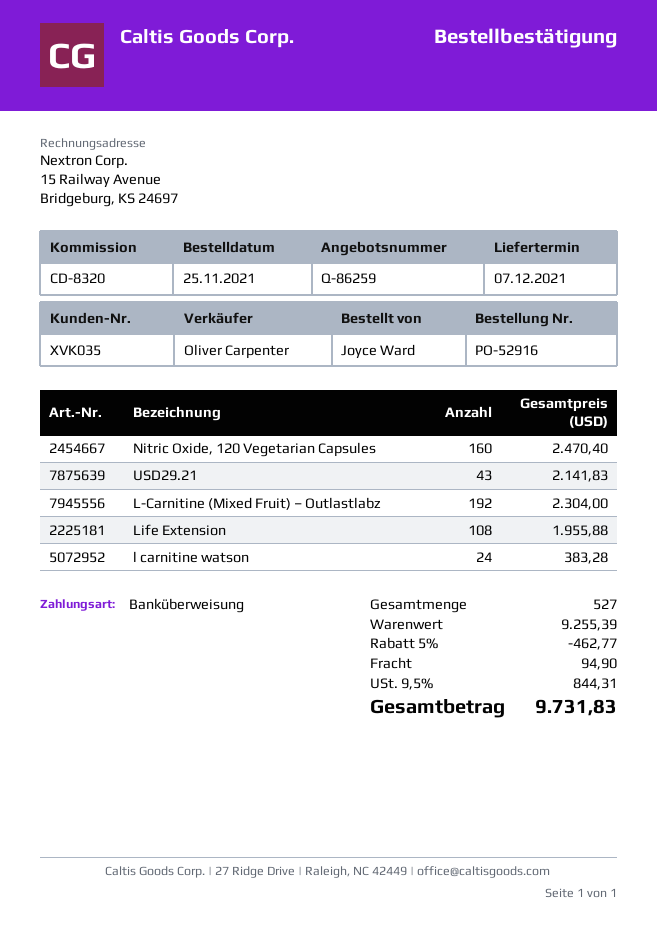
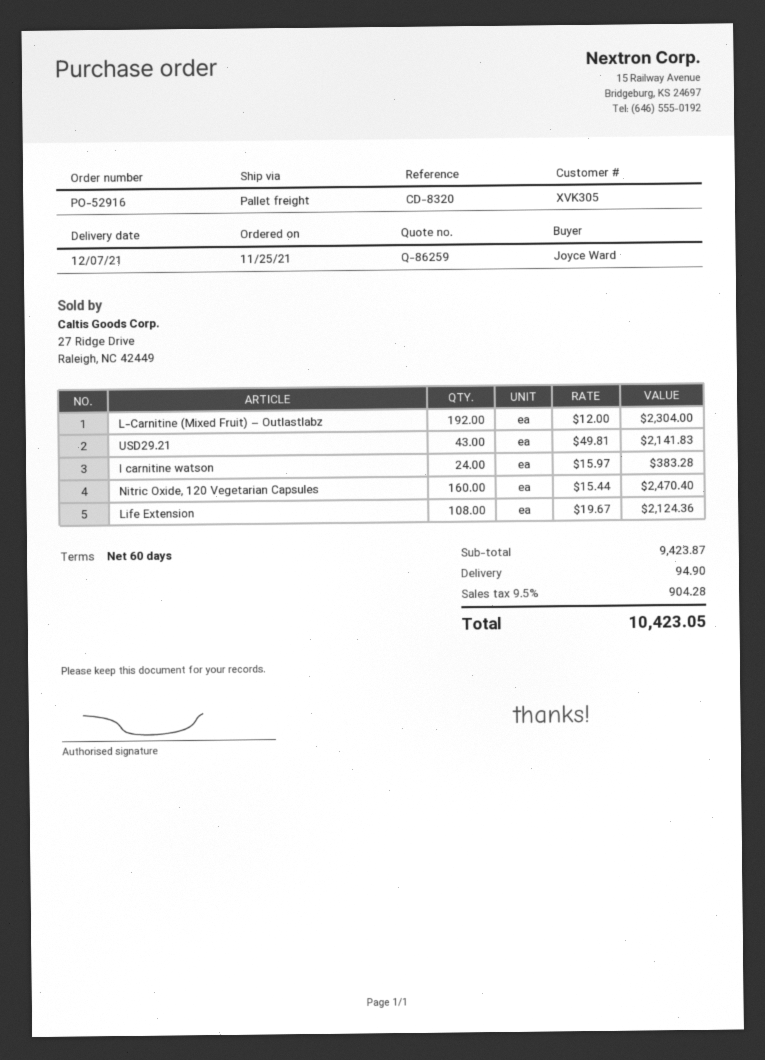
customer number: XVK035 -> XVK305
Life Extension: 108 for 1955.88 -> 108 for 2124.36
subtotal: 9255.39 -> 9423.87
discount: 5% = 462.77 -> none
tax: 9.5% = 844.31 -> 9.5% = 904.28
total: 9731.83 -> 10423.05

